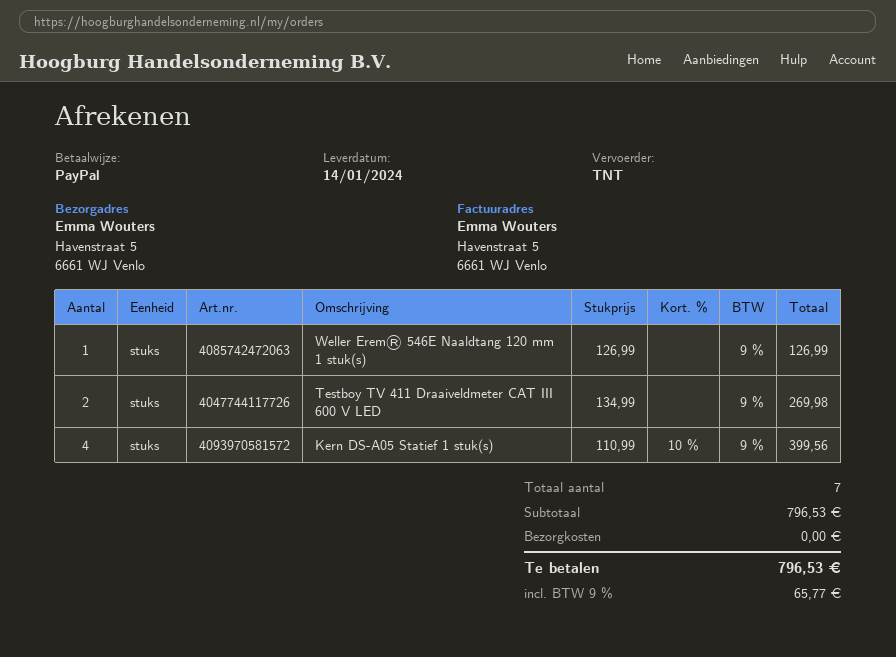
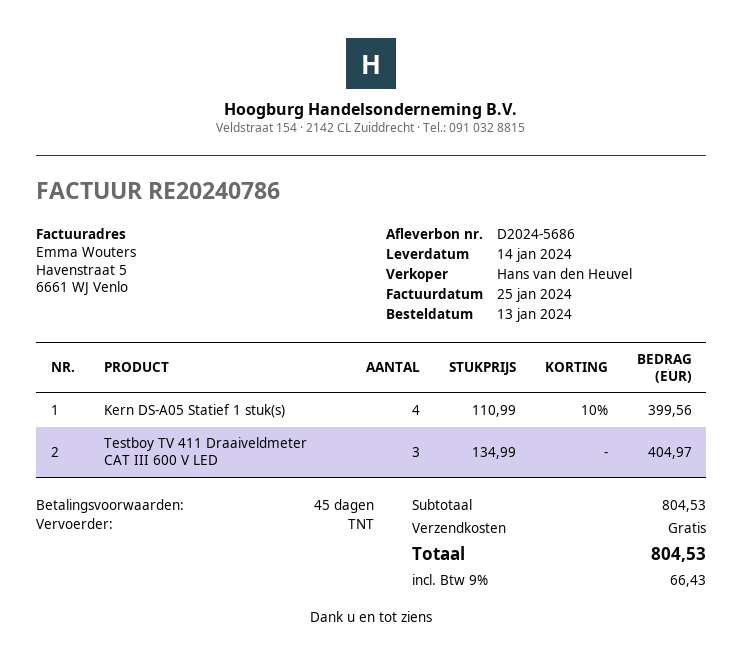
Weller Erem® 546E Naaldtang 120 mm 1 stuk(s): 1 x 126.99 = 126.99 -> none
Testboy TV 411 Draaiveldmeter CAT III 600 V LED: 2 x 134.99 = 269.98 -> 3 x 134.99 = 404.97
subtotal: 796.53 -> 804.53
tax: 9% = 65.77 -> 9% = 66.43
total: 796.53 -> 804.53

